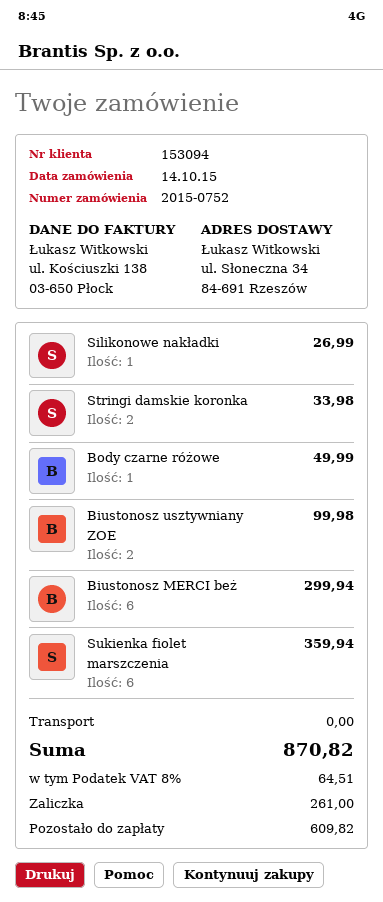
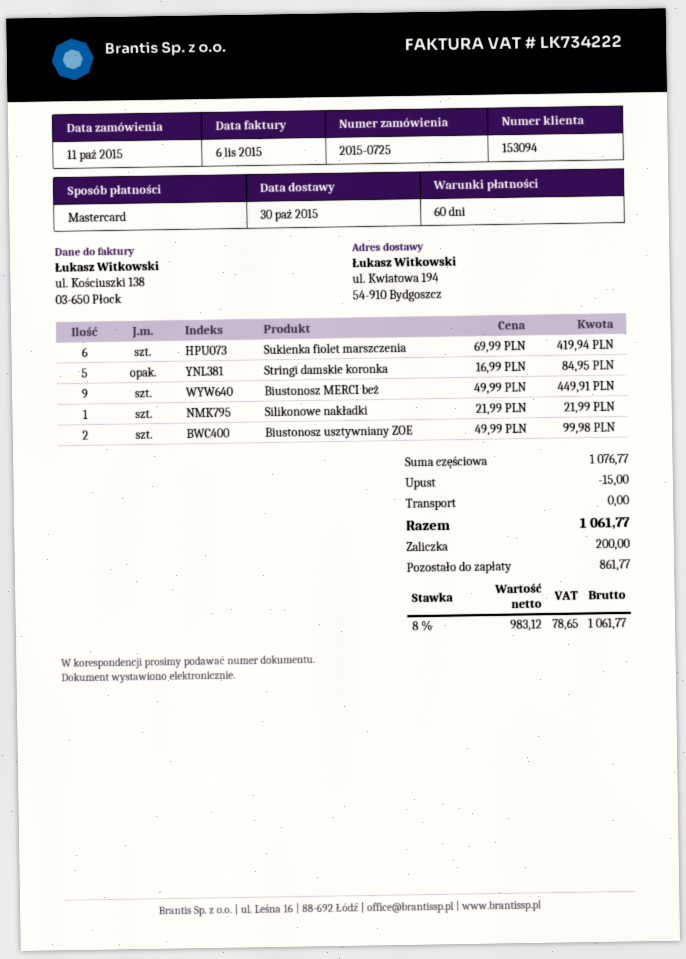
order number: 2015-0752 -> 2015-0725
order date: 2015-10-14 -> 2015-10-11
ship to: ul. Słoneczna 34, 84-691 Rzeszów -> ul. Kwiatowa 194, 54-910 Bydgoszcz
Silikonowe nakładki: 1 for 26.99 -> 1 for 21.99
Stringi damskie koronka: 2 for 33.98 -> 5 for 84.95
Body czarne różowe: 1 for 49.99 -> none
Biustonosz MERCI beż: 6 for 299.94 -> 9 for 449.91
Sukienka fiolet marszczenia: 6 for 359.94 -> 6 for 419.94
discount: none -> 15.00
tax: 8% = 64.51 -> 8% = 78.65
total: 870.82 -> 1061.77
deposit: 261.00 -> 200.00
balance: 609.82 -> 861.77

